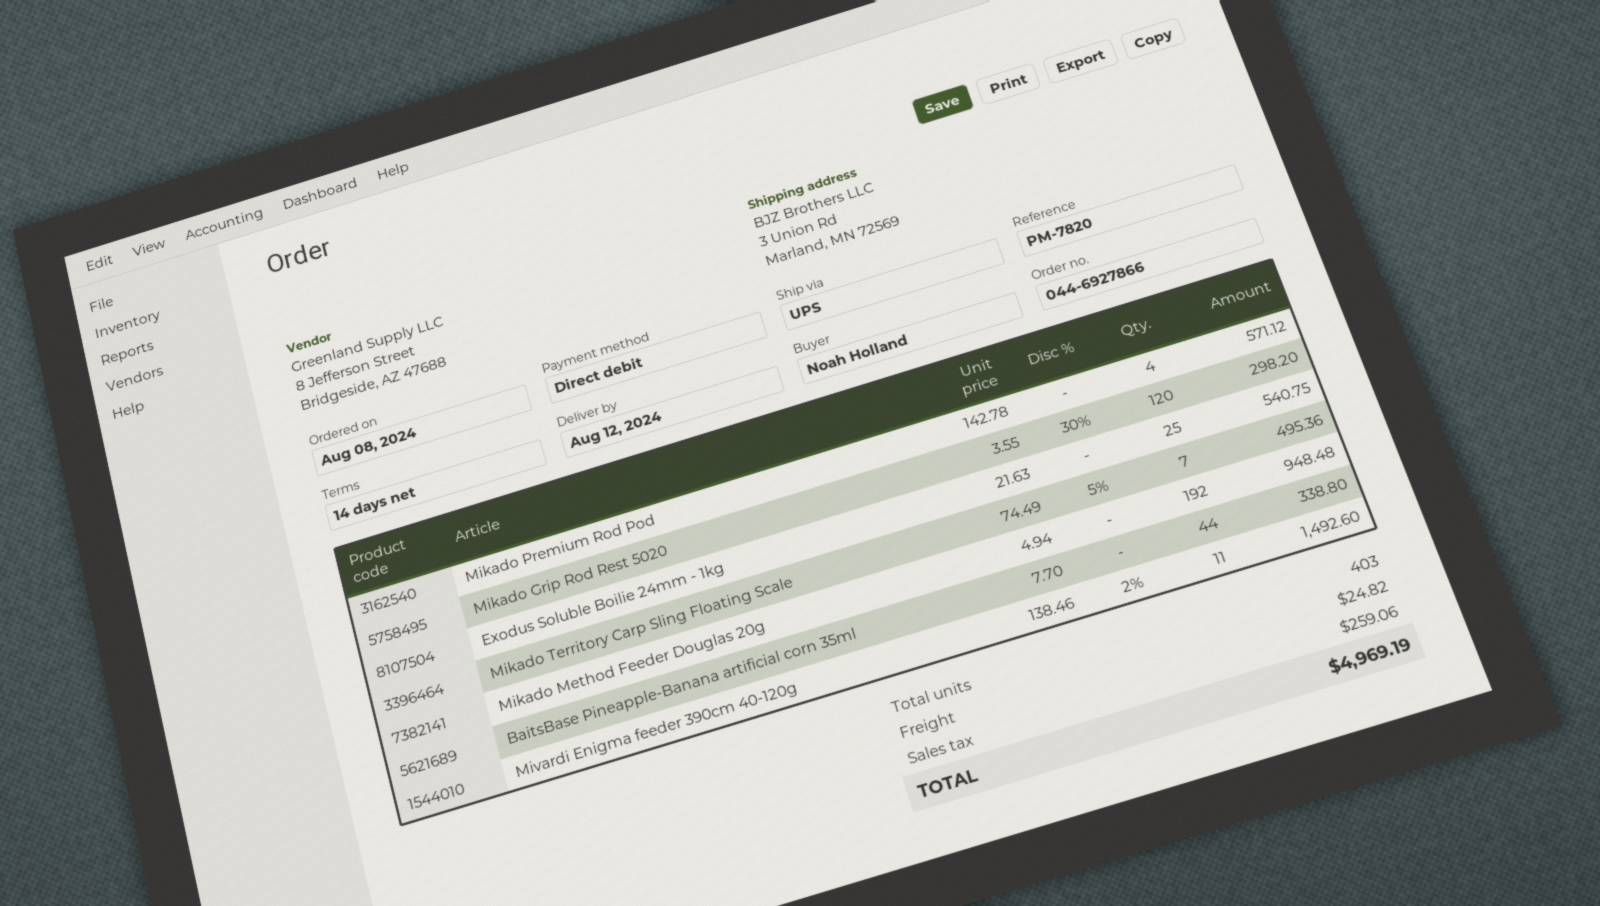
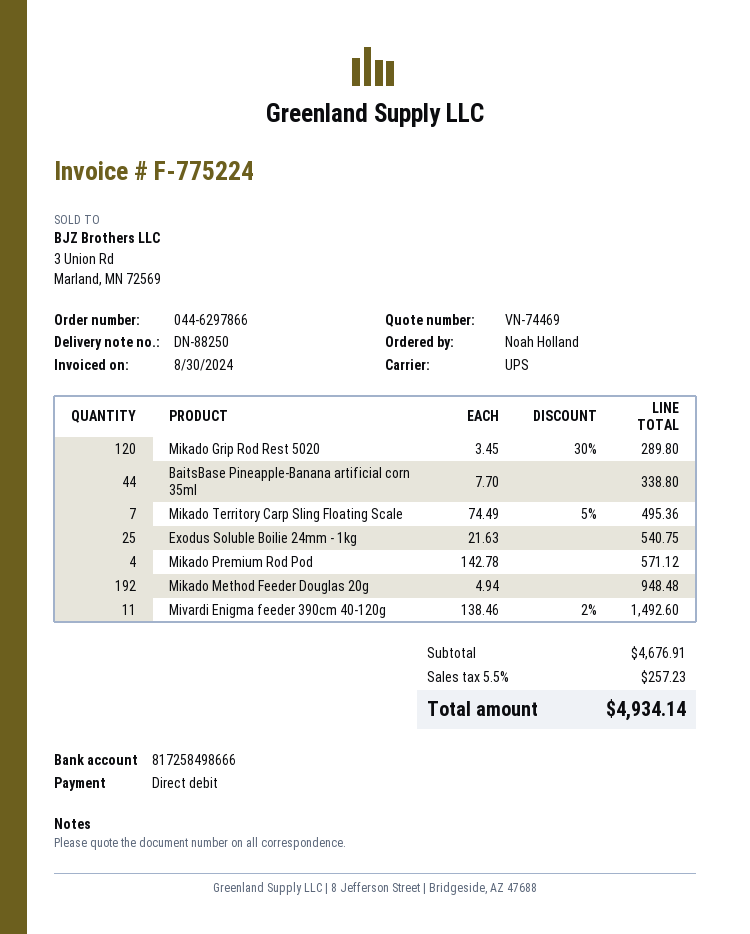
order number: 044-6927866 -> 044-6297866
Mikado Grip Rod Rest 5020: 120 x 3.55 - 30% = 298.20 -> 120 x 3.45 - 30% = 289.80
shipping: 24.82 -> none
tax: 259.06 -> 257.23
total: 4969.19 -> 4934.14

